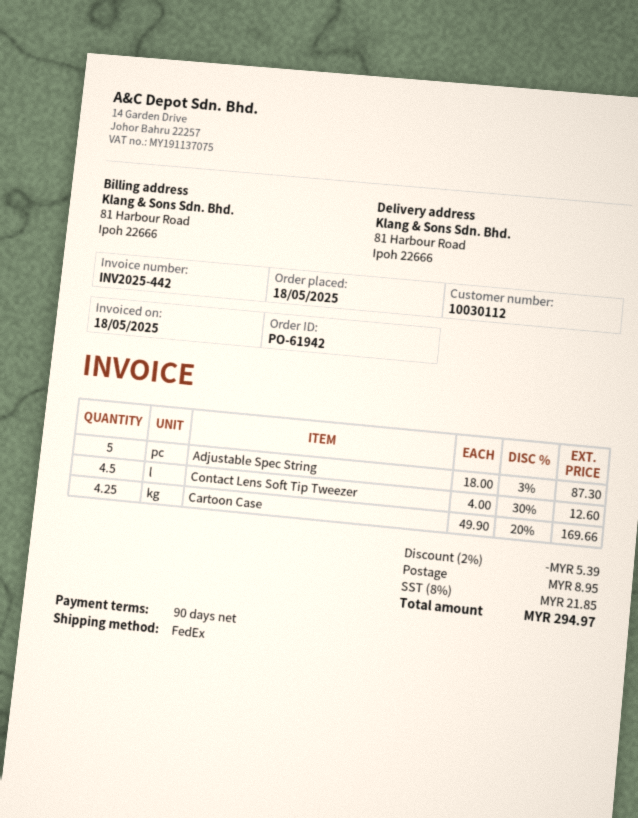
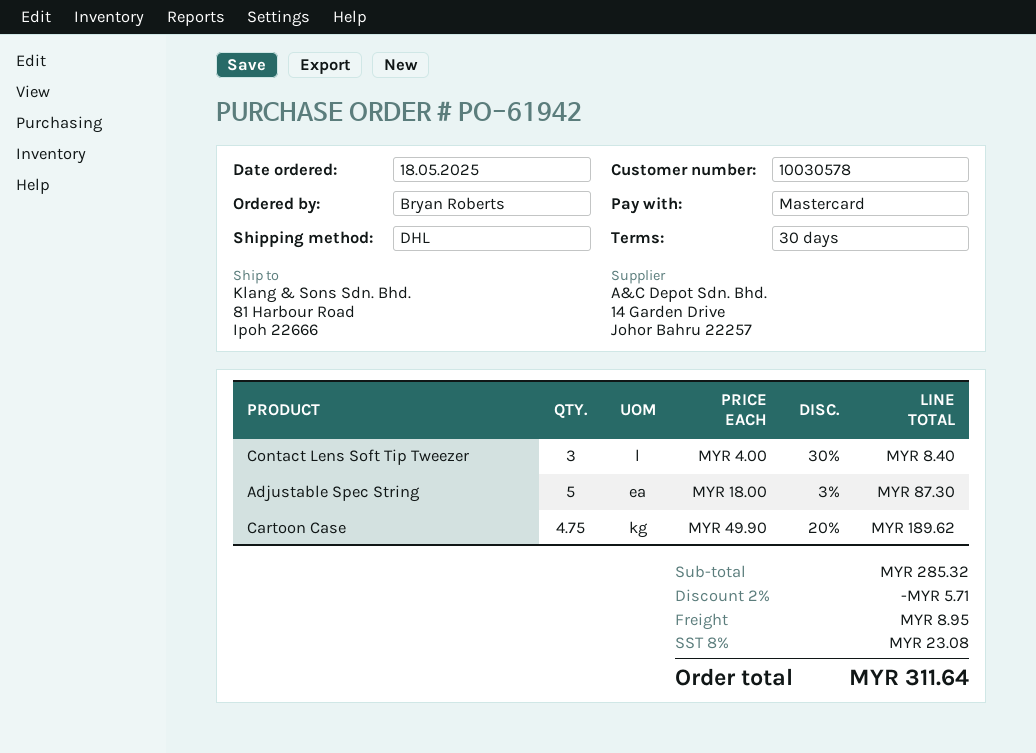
payment terms: 90 days -> 30 days
customer number: 10030112 -> 10030578
shipping method: FedEx -> DHL
Contact Lens Soft Tip Tweezer: 4.5 x 4.00 - 30% = 12.60 -> 3 x 4.00 - 30% = 8.40
Cartoon Case: 4.25 x 49.90 - 20% = 169.66 -> 4.75 x 49.90 - 20% = 189.62
discount: 2% = 5.39 -> 2% = 5.71
tax: 8% = 21.85 -> 8% = 23.08
total: 294.97 -> 311.64

